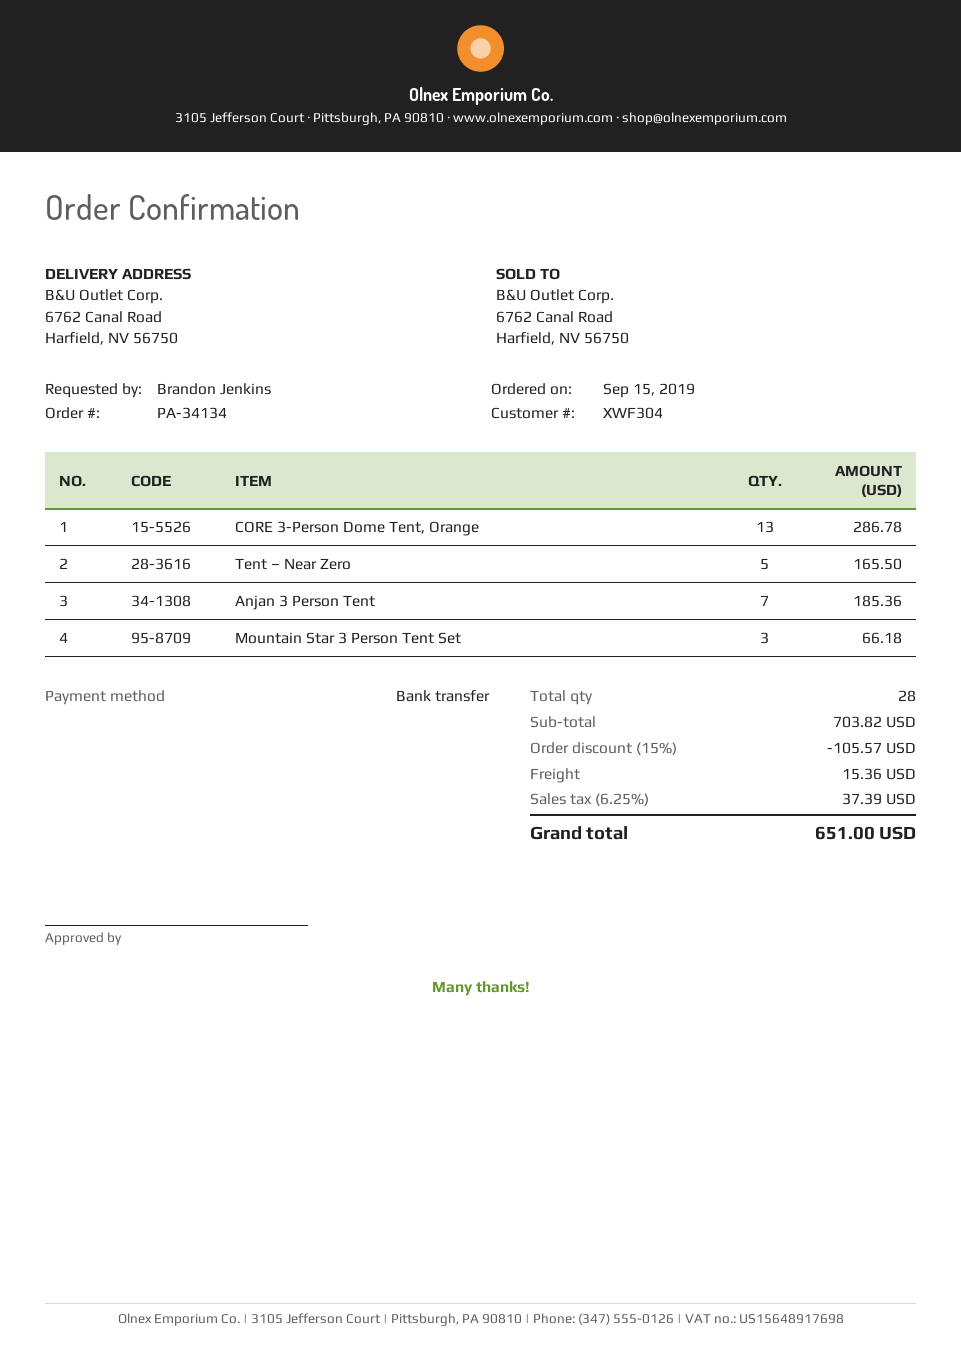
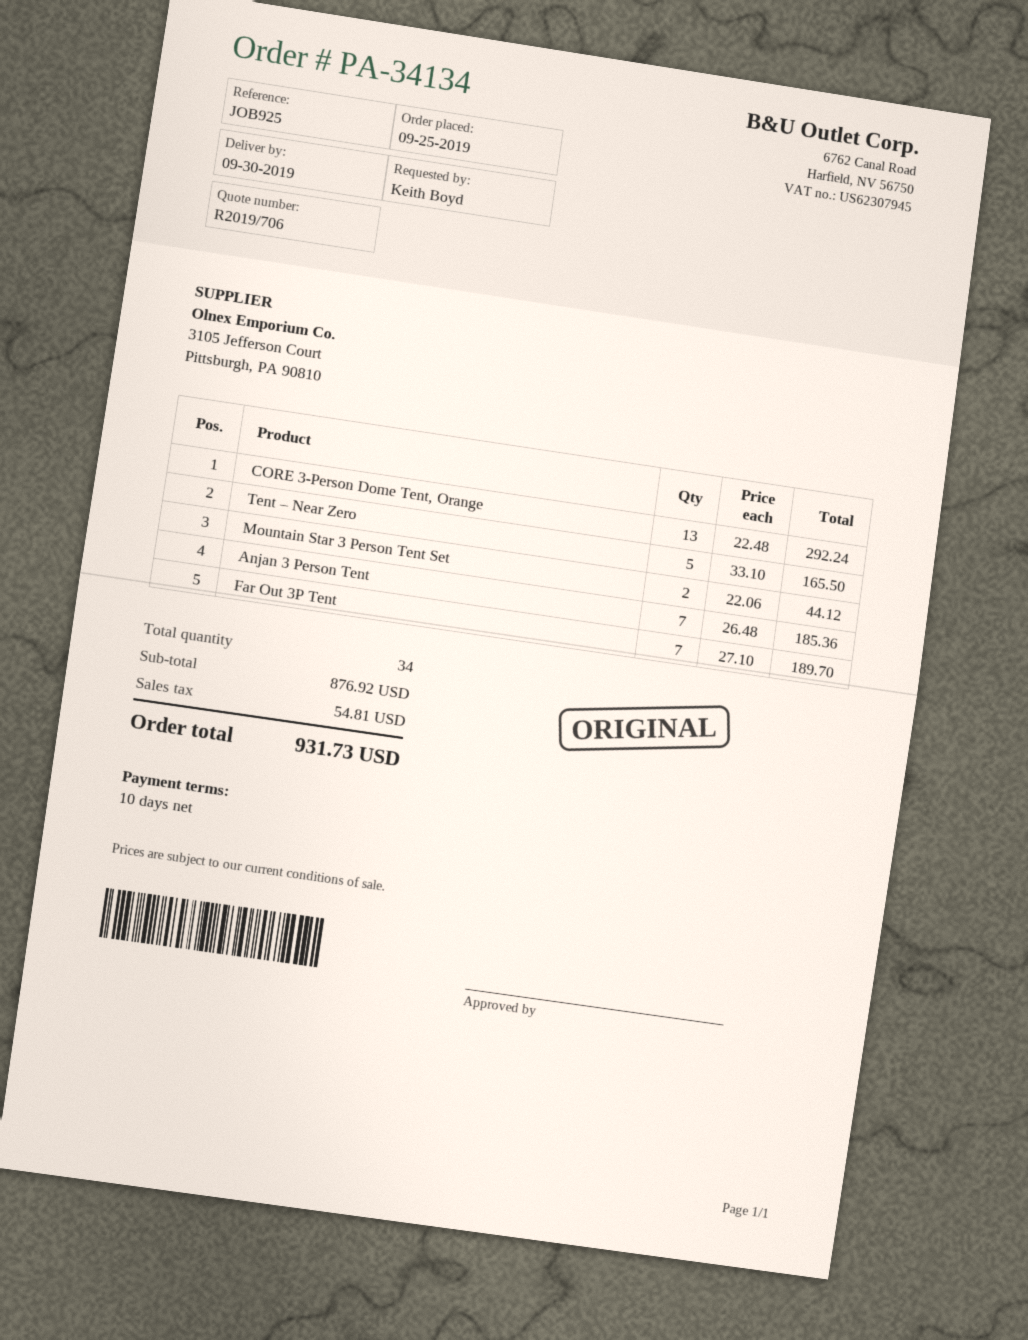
order date: 2019-09-15 -> 2019-09-25
ordered by: Brandon Jenkins -> Keith Boyd
CORE 3-Person Dome Tent, Orange: 13 for 286.78 -> 13 for 292.24
Mountain Star 3 Person Tent Set: 3 for 66.18 -> 2 for 44.12
Far Out 3P Tent: none -> 7 for 189.70
total quantity: 28 -> 34
subtotal: 703.82 -> 876.92
discount: 15% = 105.57 -> none
shipping: 15.36 -> none
tax: 37.39 -> 54.81
total: 651.00 -> 931.73

